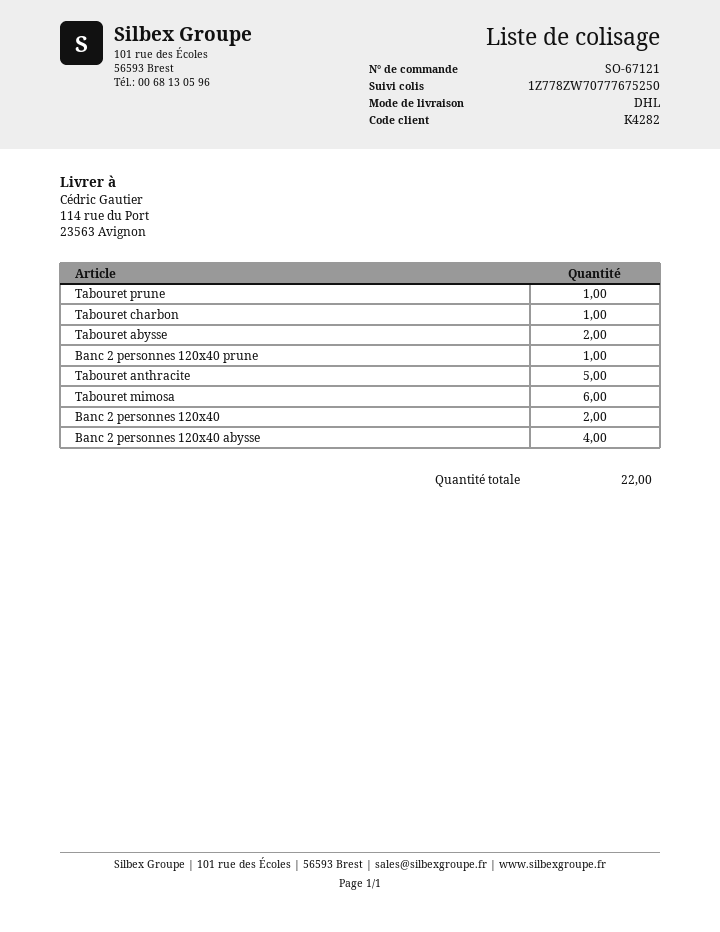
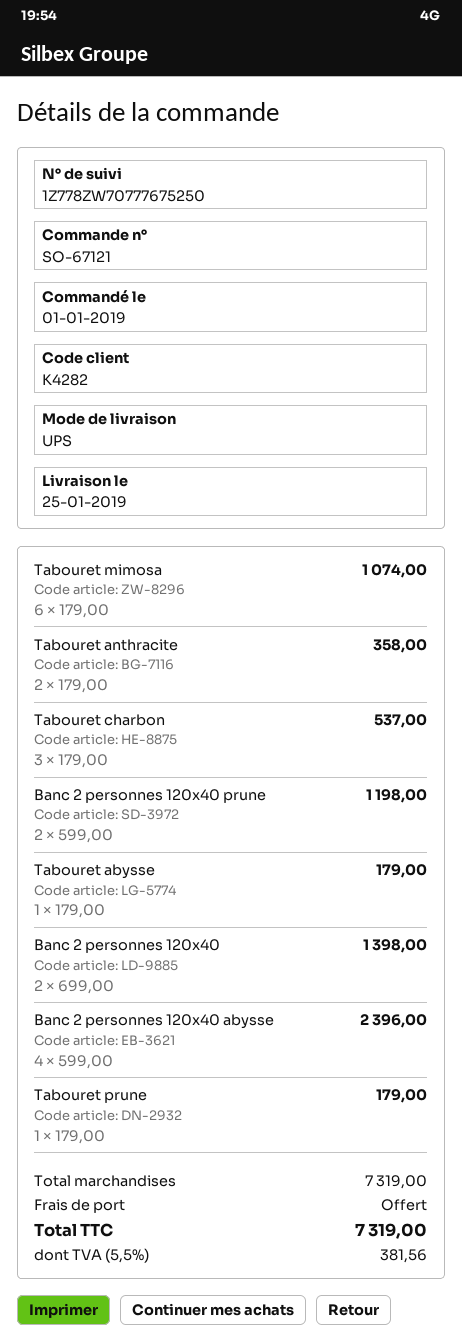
shipping method: DHL -> UPS
Tabouret charbon: 1 -> 3
Tabouret abysse: 2 -> 1
Banc 2 personnes 120x40 prune: 1 -> 2
Tabouret anthracite: 5 -> 2

